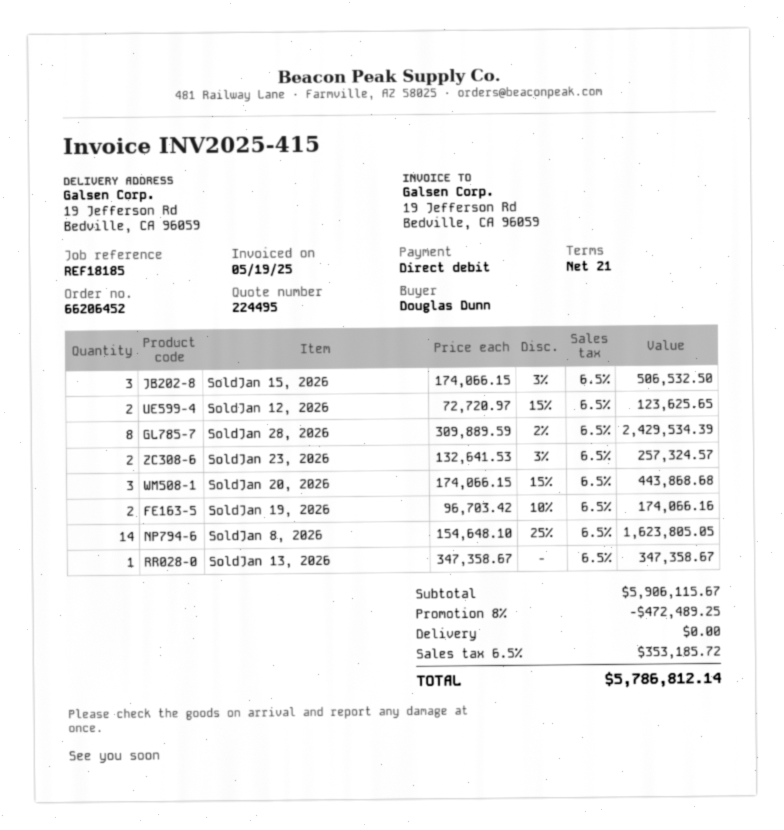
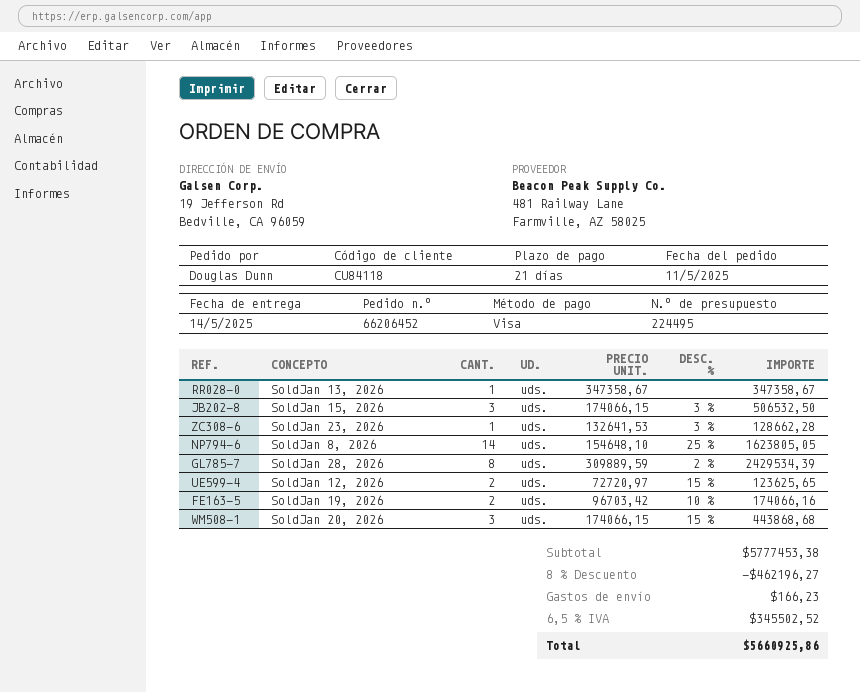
payment method: direct debit -> Visa
SoldJan 23, 2026: 2 x 132641.53 - 3% = 257324.57 -> 1 x 132641.53 - 3% = 128662.28
subtotal: 5906115.67 -> 5777453.38
discount: 8% = 472489.25 -> 8% = 462196.27
shipping: 0.00 -> 166.23
tax: 6.5% = 353185.72 -> 6.5% = 345502.52
total: 5786812.14 -> 5660925.86

